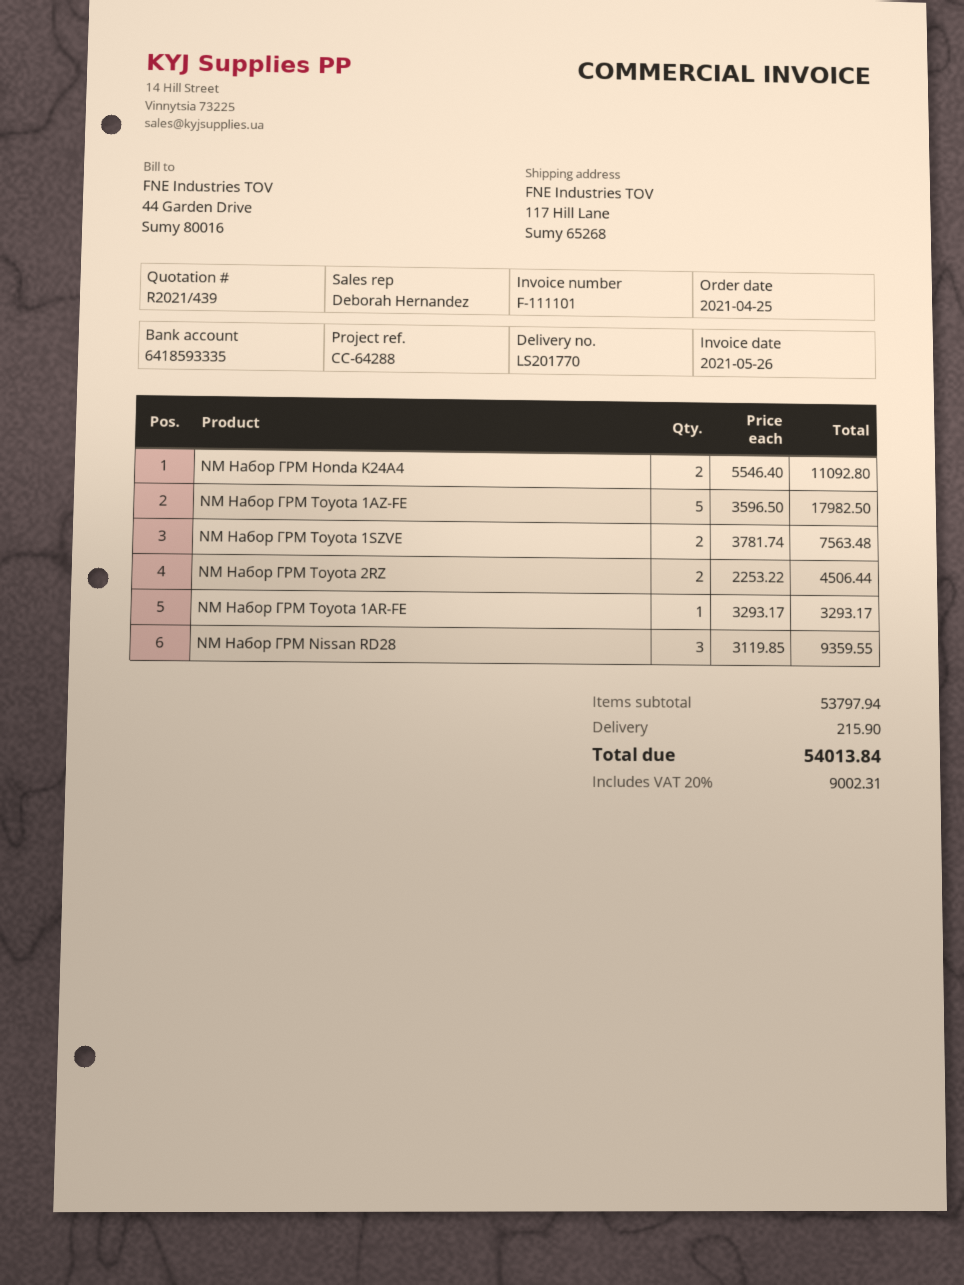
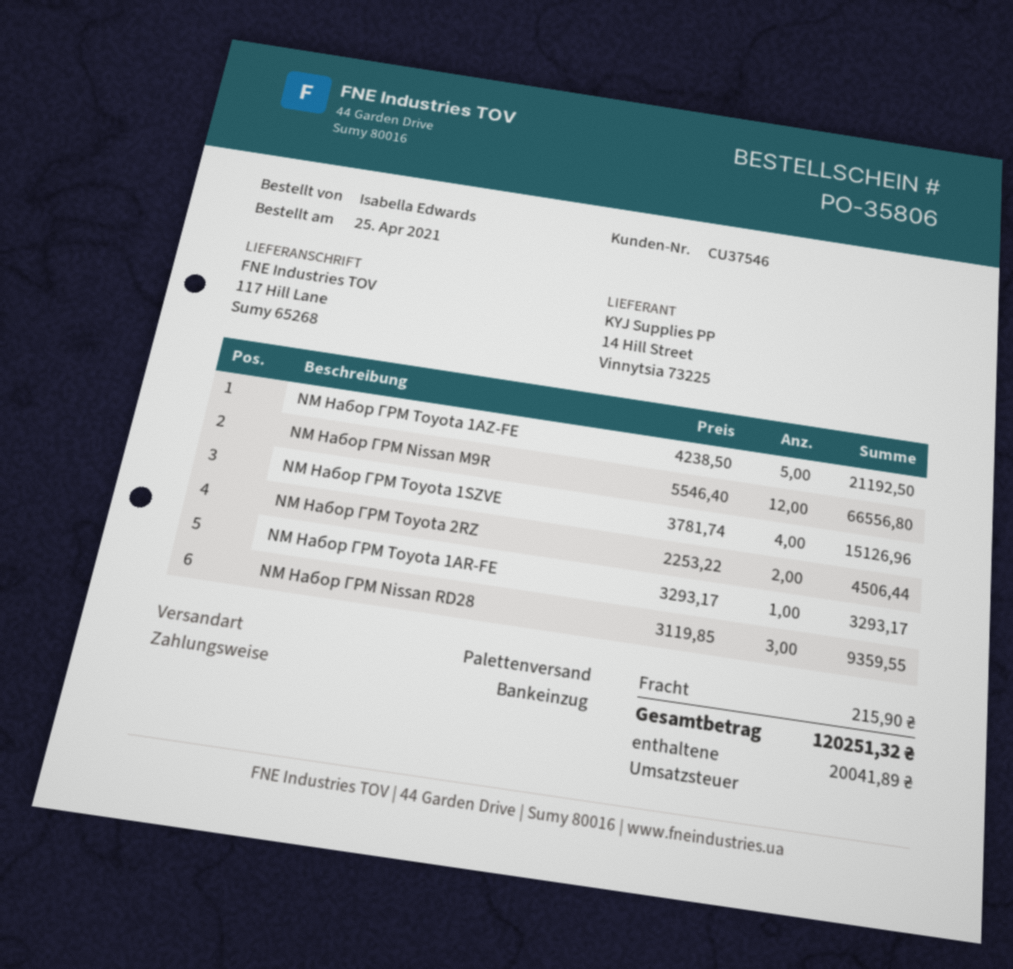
NM Набор ГРМ Honda K24A4: 2 x 5546.40 = 11092.80 -> none
NM Набор ГРМ Toyota 1AZ-FE: 5 x 3596.50 = 17982.50 -> 5 x 4238.50 = 21192.50
NM Набор ГРМ Toyota 1SZVE: 2 x 3781.74 = 7563.48 -> 4 x 3781.74 = 15126.96
NM Набор ГРМ Nissan M9R: none -> 12 x 5546.40 = 66556.80
tax: 9002.31 -> 20041.89
total: 54013.84 -> 120251.32

